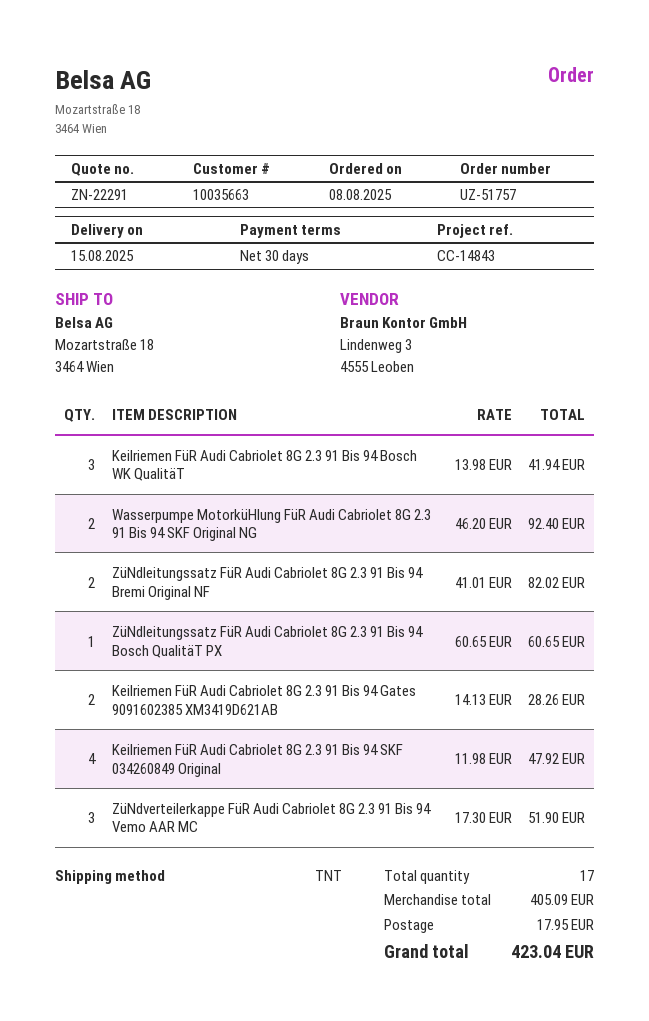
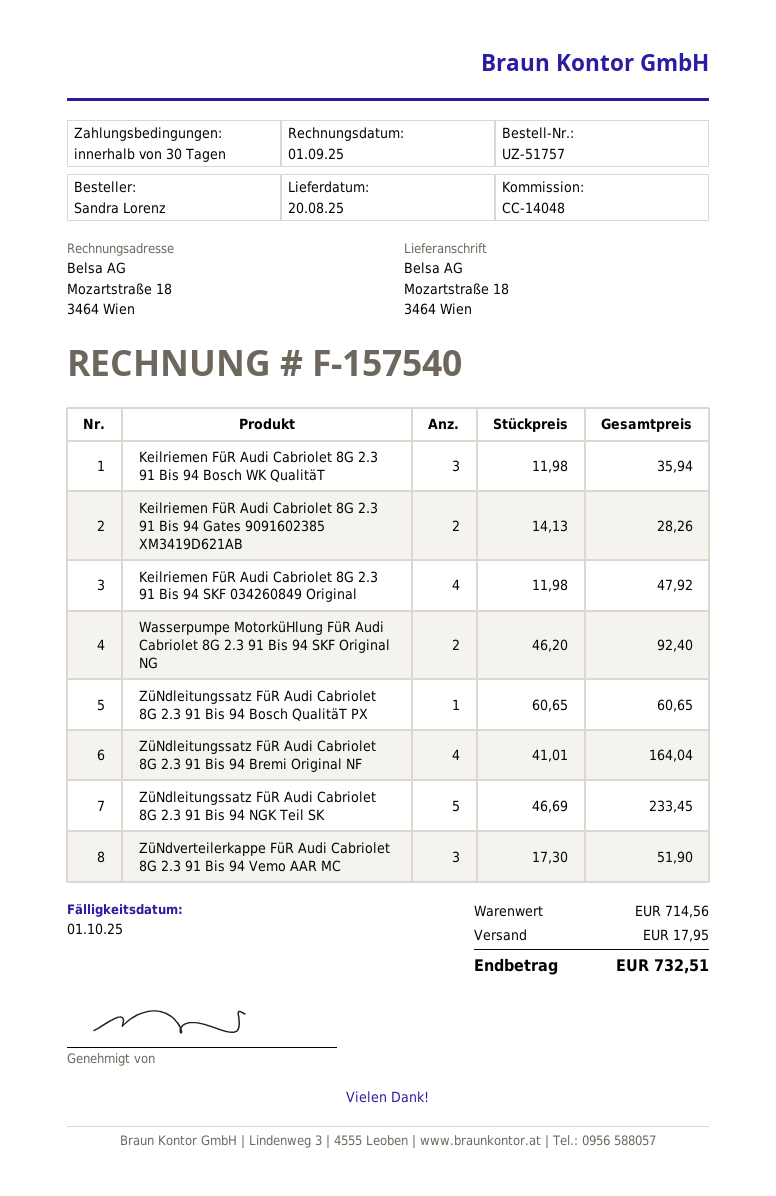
delivery date: 2025-08-15 -> 2025-08-20
reference: CC-14843 -> CC-14048
Keilriemen FüR Audi Cabriolet 8G 2.3 91 Bis 94 Bosch WK QualitäT: 3 x 13.98 = 41.94 -> 3 x 11.98 = 35.94
ZüNdleitungssatz FüR Audi Cabriolet 8G 2.3 91 Bis 94 Bremi Original NF: 2 x 41.01 = 82.02 -> 4 x 41.01 = 164.04
ZüNdleitungssatz FüR Audi Cabriolet 8G 2.3 91 Bis 94 NGK Teil SK: none -> 5 x 46.69 = 233.45
subtotal: 405.09 -> 714.56
total: 423.04 -> 732.51

